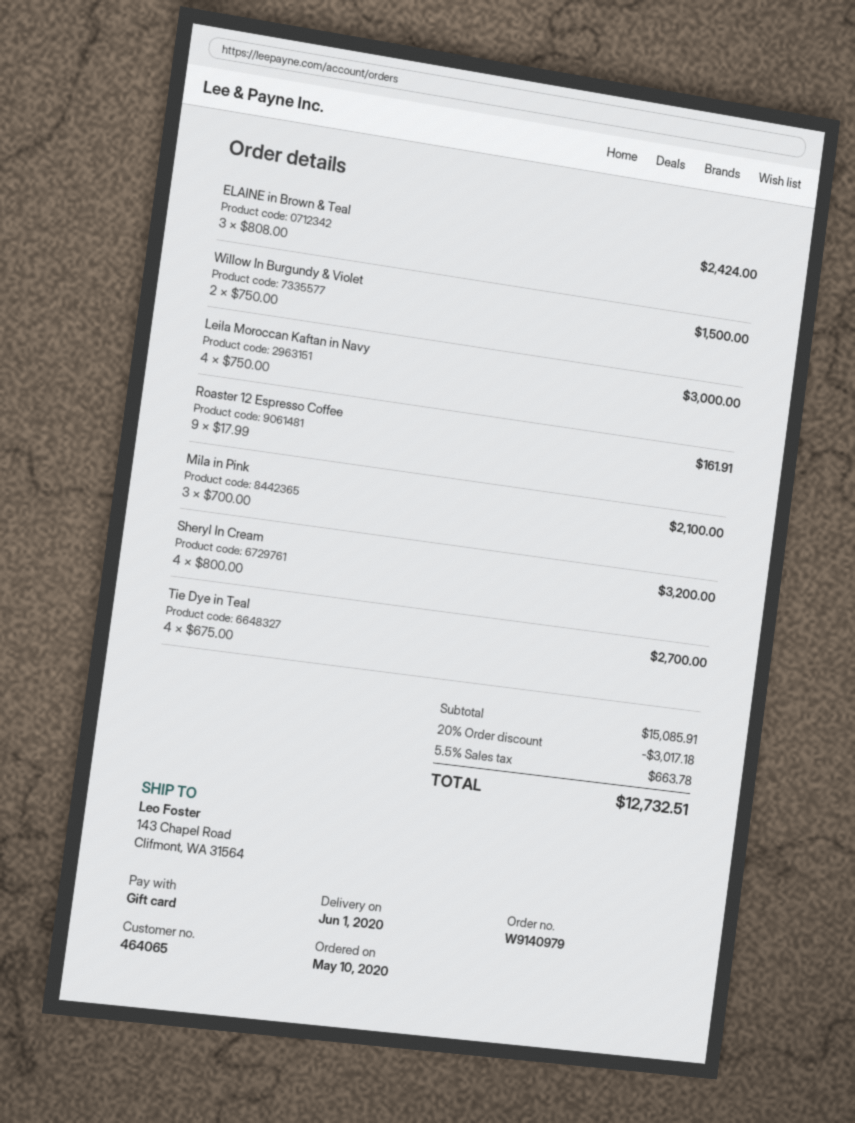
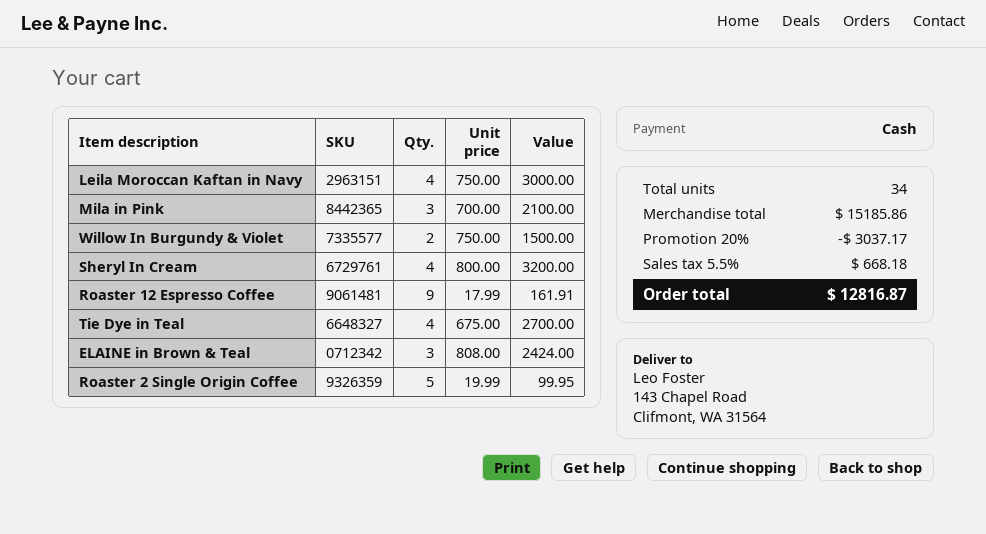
payment method: gift card -> cash
Roaster 2 Single Origin Coffee: none -> 5 x 19.99 = 99.95
subtotal: 15085.91 -> 15185.86
discount: 20% = 3017.18 -> 20% = 3037.17
tax: 5.5% = 663.78 -> 5.5% = 668.18
total: 12732.51 -> 12816.87

